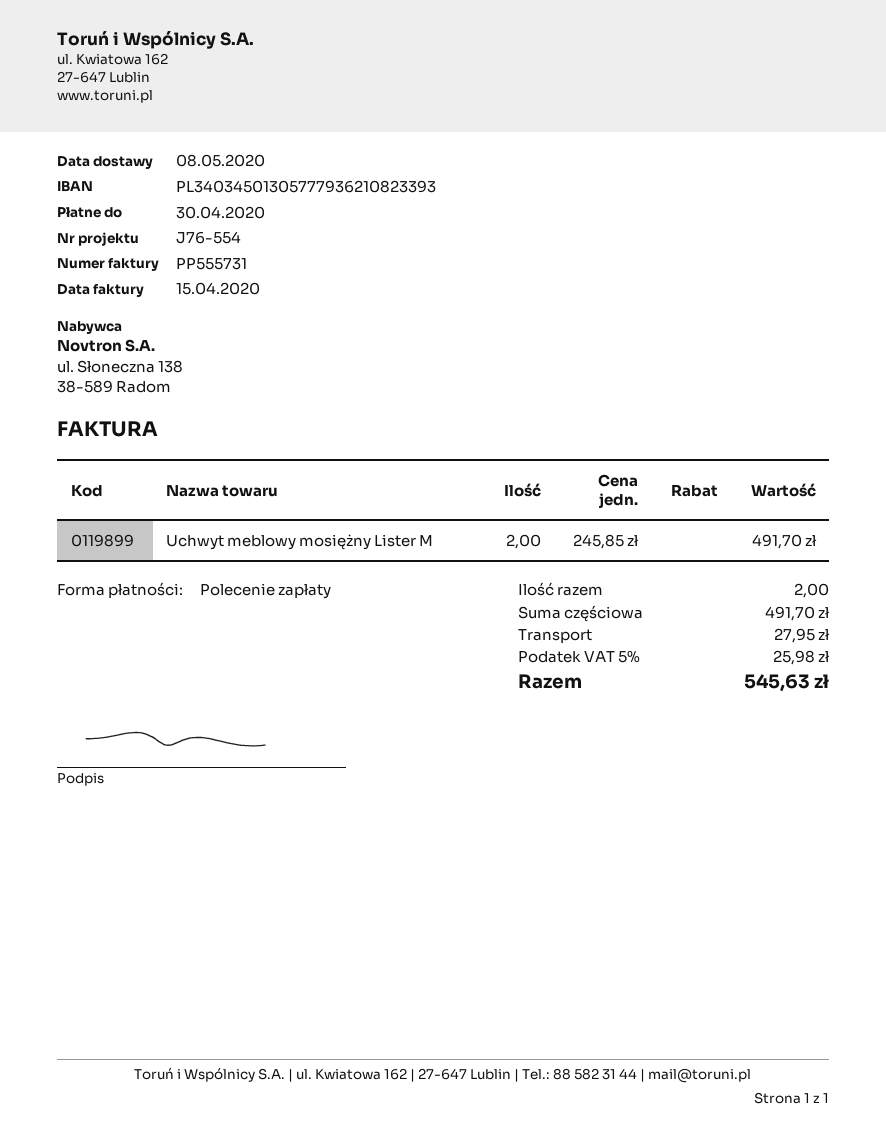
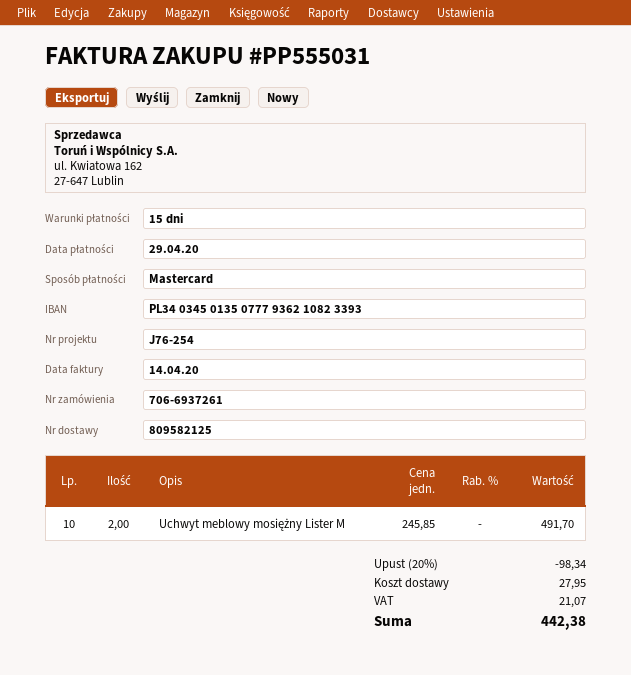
invoice number: PP555731 -> PP555031
invoice date: 2020-04-15 -> 2020-04-14
due date: 2020-04-30 -> 2020-04-29
reference: J76-554 -> J76-254
payment method: direct debit -> Mastercard
bank account: PL34034501305777936210823393 -> PL34034501350777936210823393
discount: none -> 20% = 98.34
tax: 25.98 -> 21.07
total: 545.63 -> 442.38

